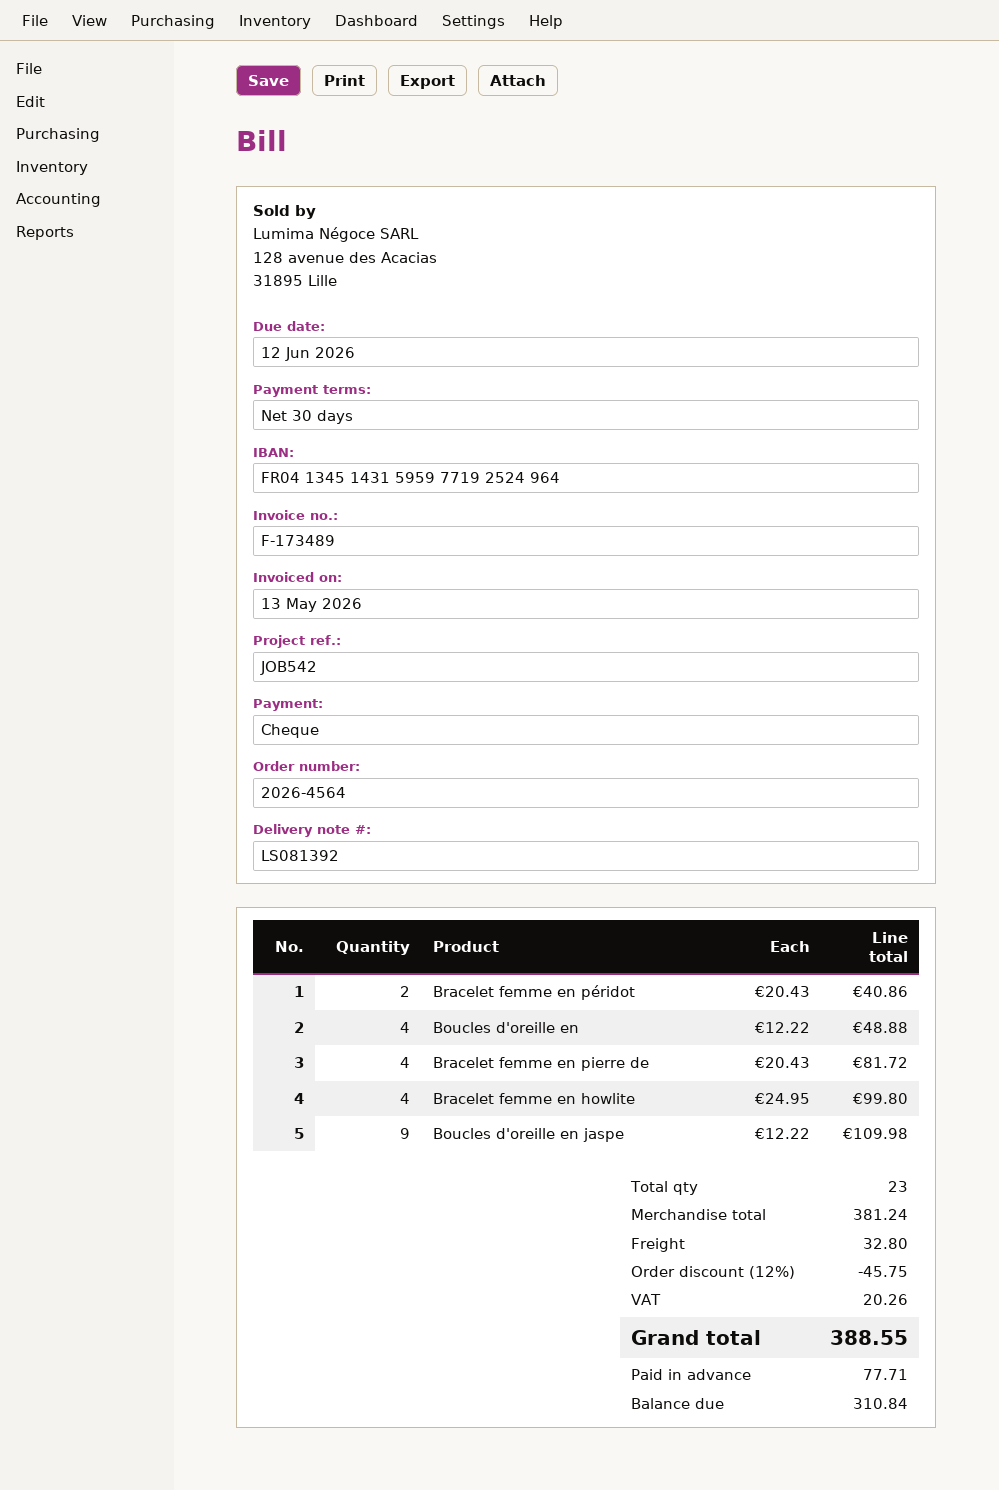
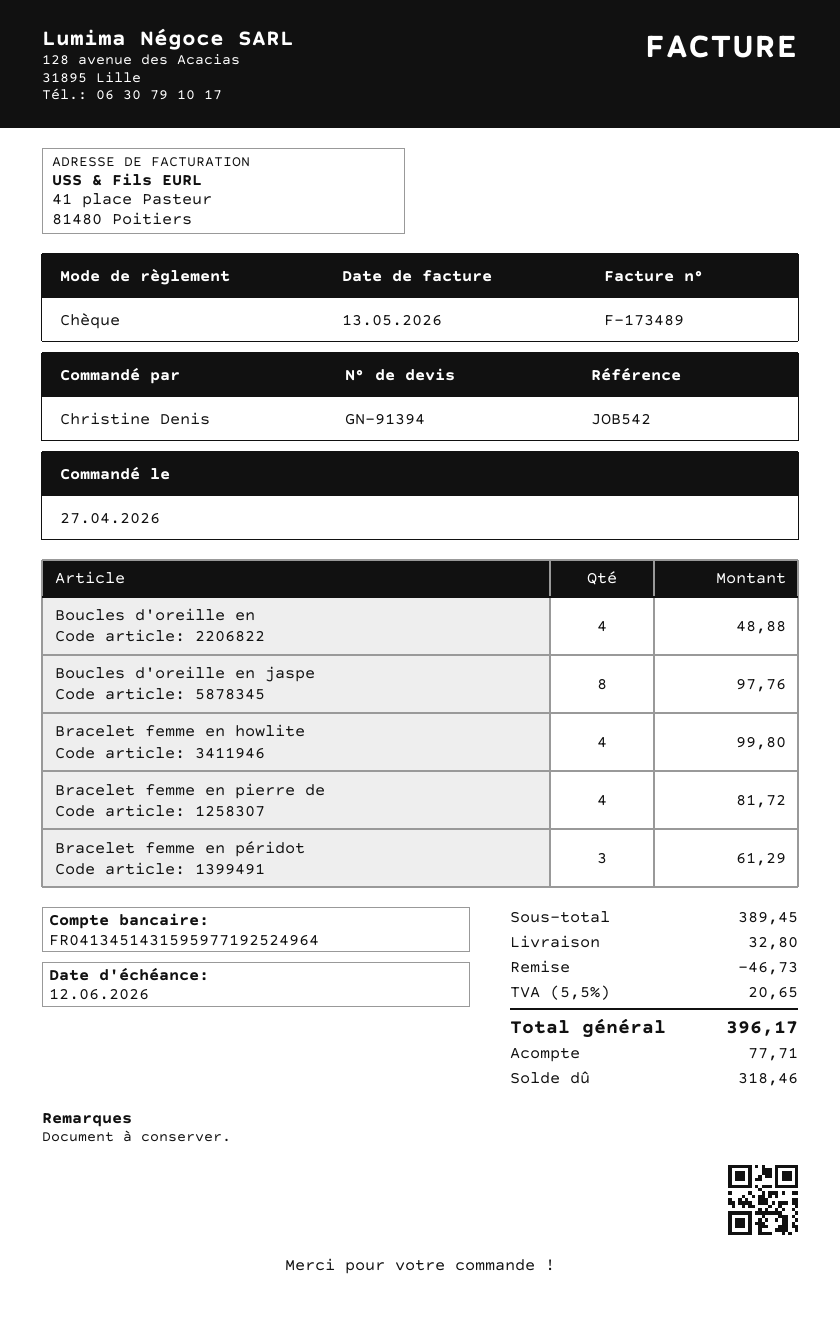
Bracelet femme en péridot: 2 for 40.86 -> 3 for 61.29
Boucles d'oreille en jaspe: 9 for 109.98 -> 8 for 97.76
subtotal: 381.24 -> 389.45
discount: 45.75 -> 46.73
tax: 20.26 -> 20.65
total: 388.55 -> 396.17
balance: 310.84 -> 318.46

